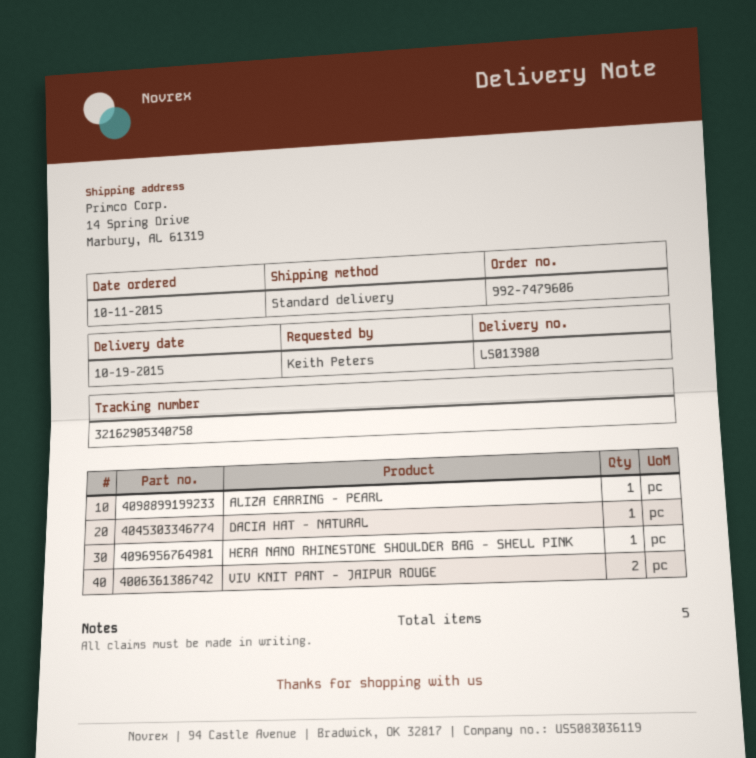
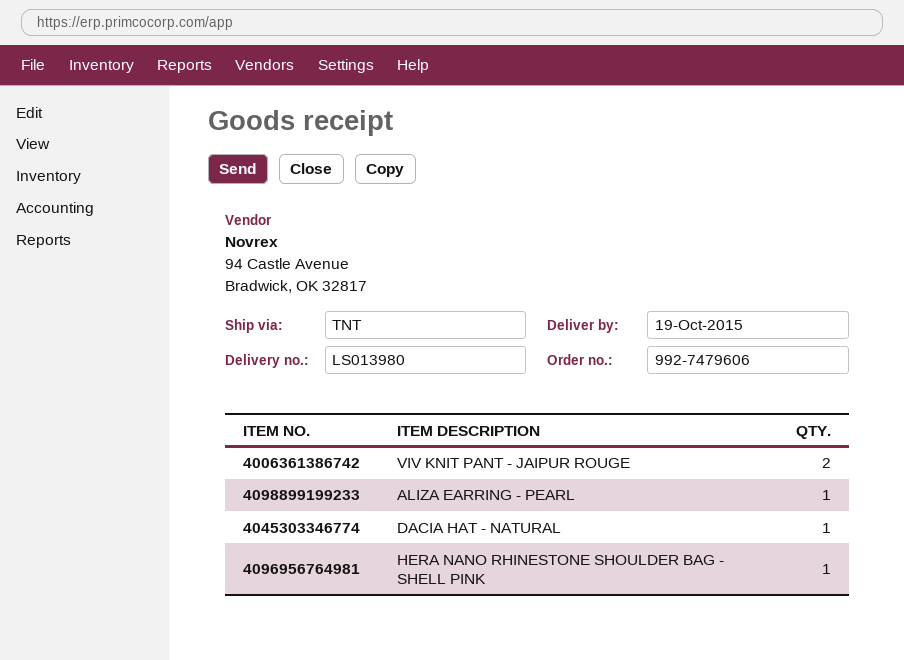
shipping method: standard -> TNT

